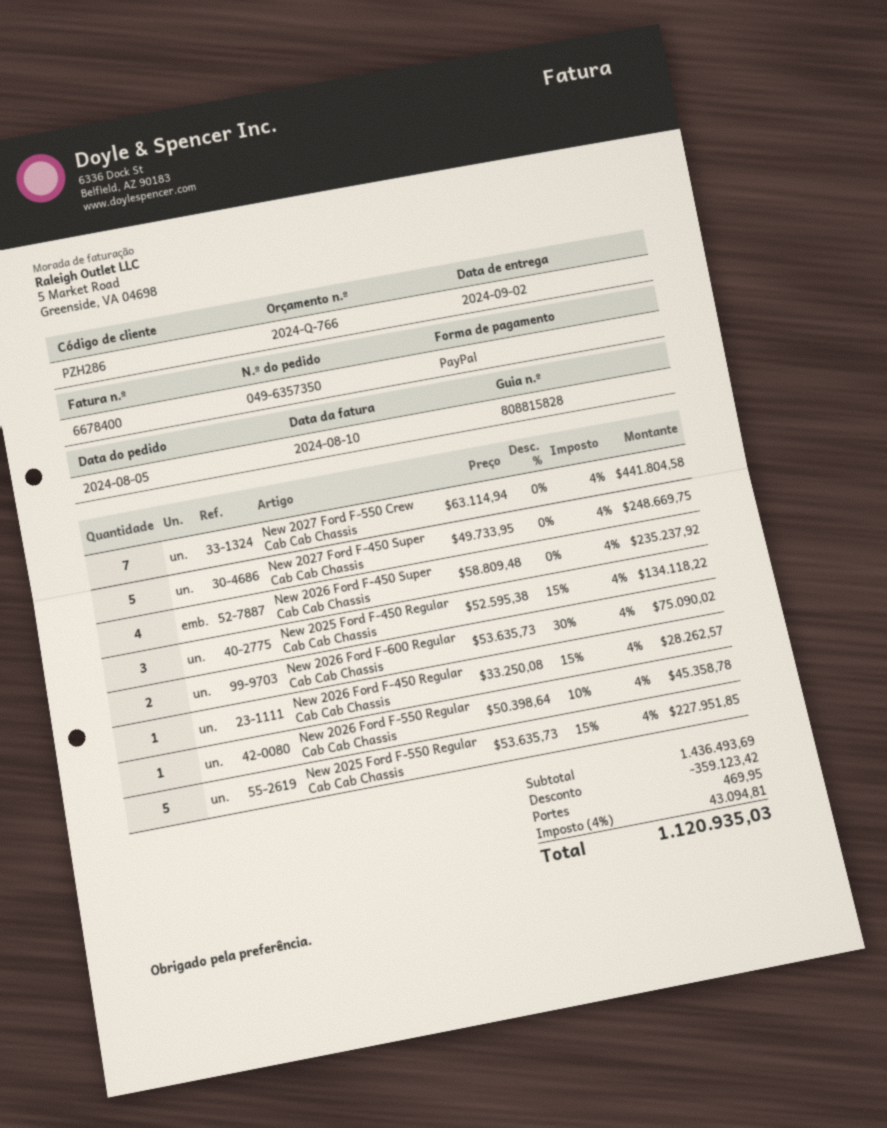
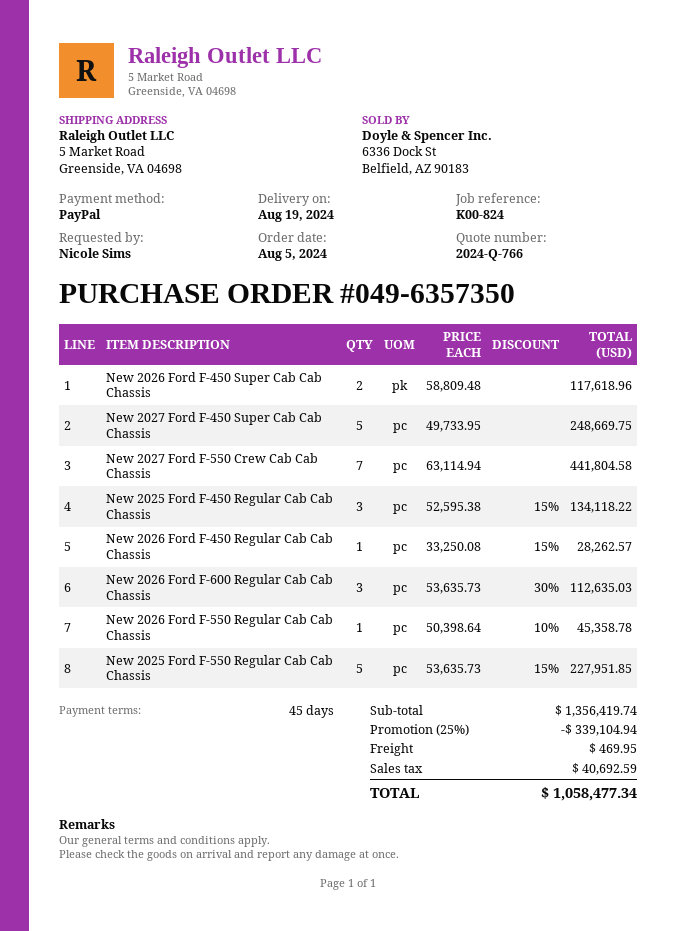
delivery date: 2024-09-02 -> 2024-08-19
New 2026 Ford F-450 Super Cab Cab Chassis: 4 x 58809.48 = 235237.92 -> 2 x 58809.48 = 117618.96
New 2026 Ford F-600 Regular Cab Cab Chassis: 2 x 53635.73 - 30% = 75090.02 -> 3 x 53635.73 - 30% = 112635.03
subtotal: 1436493.69 -> 1356419.74
discount: 359123.42 -> 339104.94
tax: 43094.81 -> 40692.59
total: 1120935.03 -> 1058477.34

